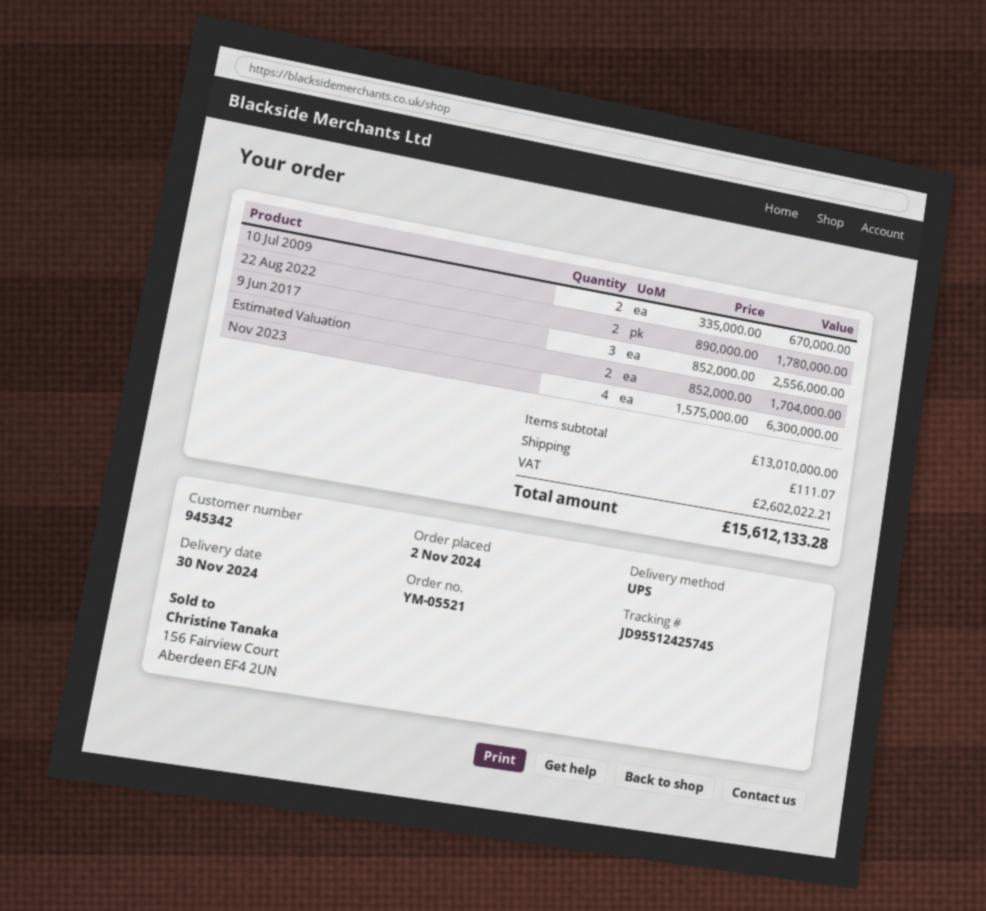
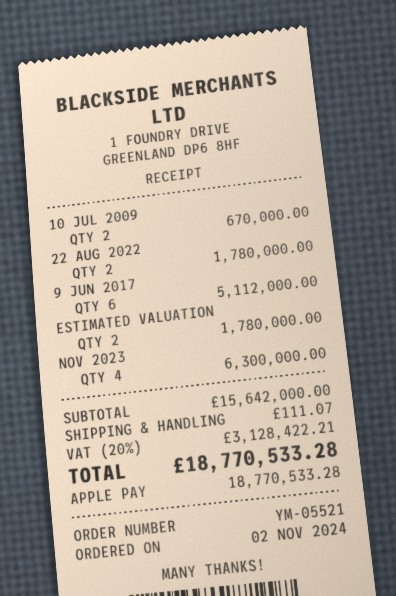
9 Jun 2017: 3 for 2556000.00 -> 6 for 5112000.00
Estimated Valuation: 2 for 1704000.00 -> 2 for 1780000.00
subtotal: 13010000.00 -> 15642000.00
tax: 2602022.21 -> 3128422.21
total: 15612133.28 -> 18770533.28

